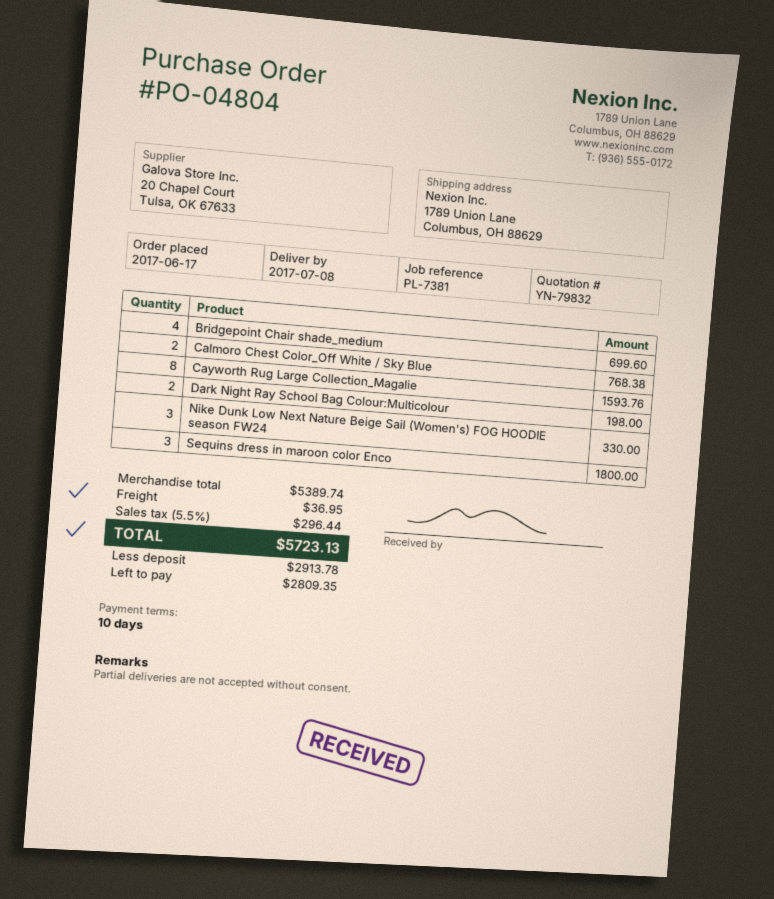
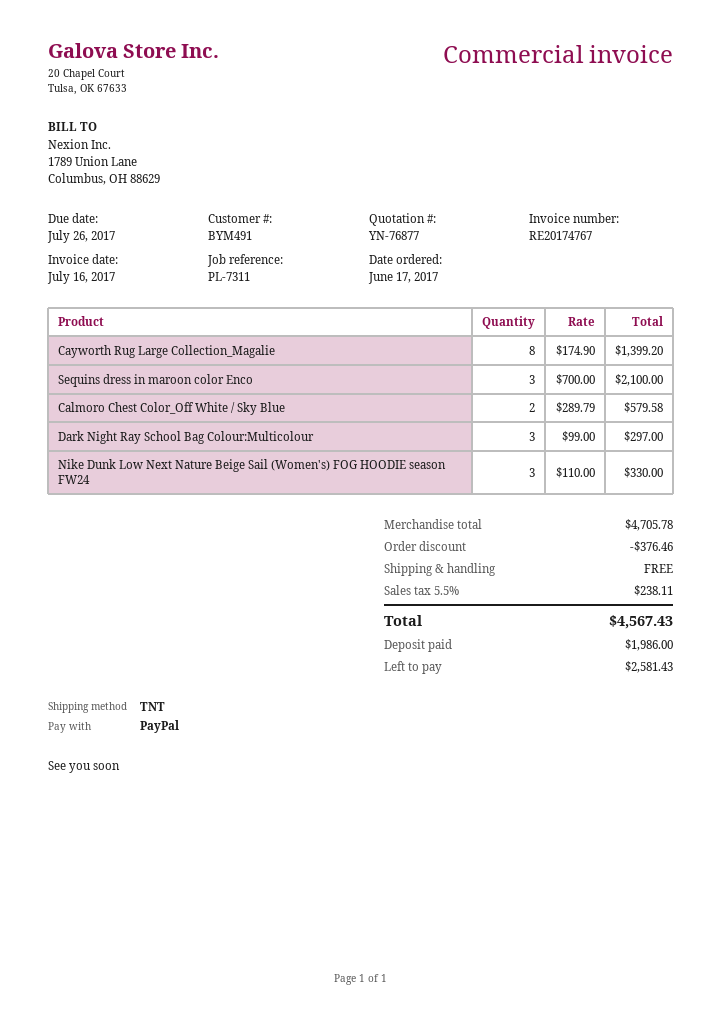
quote number: YN-79832 -> YN-76877
reference: PL-7381 -> PL-7311
Bridgepoint Chair shade_medium: 4 for 699.60 -> none
Calmoro Chest Color_Off White / Sky Blue: 2 for 768.38 -> 2 for 579.58
Cayworth Rug Large Collection_Magalie: 8 for 1593.76 -> 8 for 1399.20
Dark Night Ray School Bag Colour:Multicolour: 2 for 198.00 -> 3 for 297.00
Sequins dress in maroon color Enco: 3 for 1800.00 -> 3 for 2100.00
subtotal: 5389.74 -> 4705.78
discount: none -> 376.46
shipping: 36.95 -> 0.00
tax: 5.5% = 296.44 -> 5.5% = 238.11
total: 5723.13 -> 4567.43
deposit: 2913.78 -> 1986.00
balance: 2809.35 -> 2581.43

